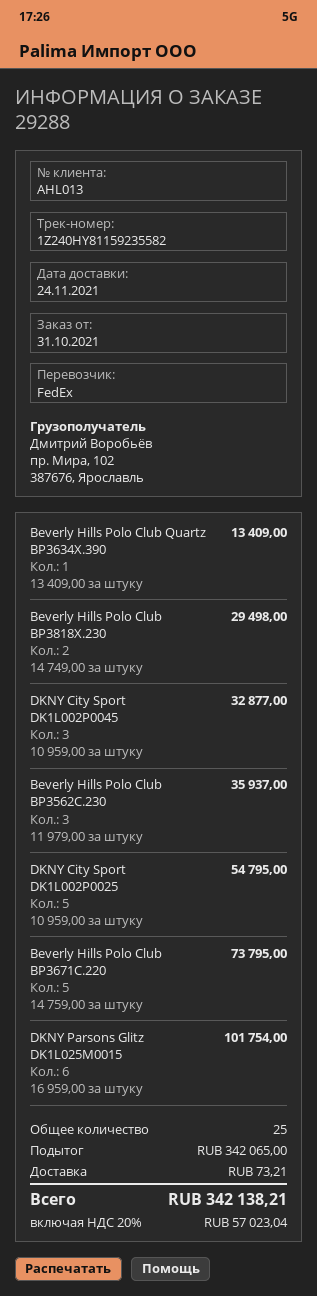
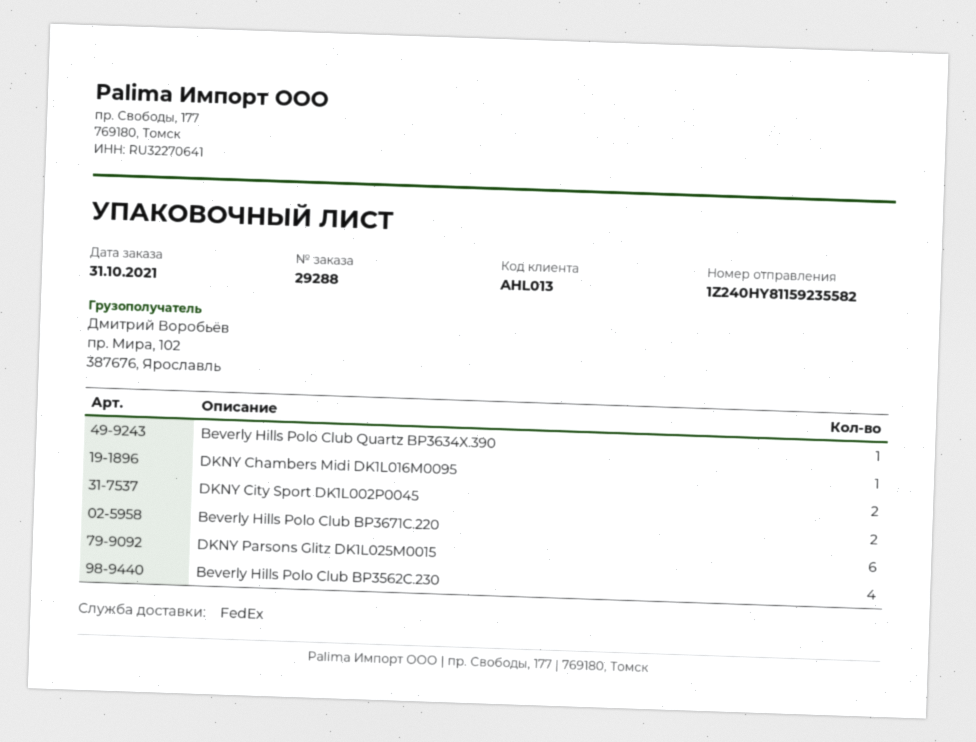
Beverly Hills Polo Club BP3818X.230: 2 -> none
DKNY City Sport DK1L002P0045: 3 -> 2
Beverly Hills Polo Club BP3562C.230: 3 -> 4
DKNY City Sport DK1L002P0025: 5 -> none
Beverly Hills Polo Club BP3671C.220: 5 -> 2
DKNY Chambers Midi DK1L016M0095: none -> 1

